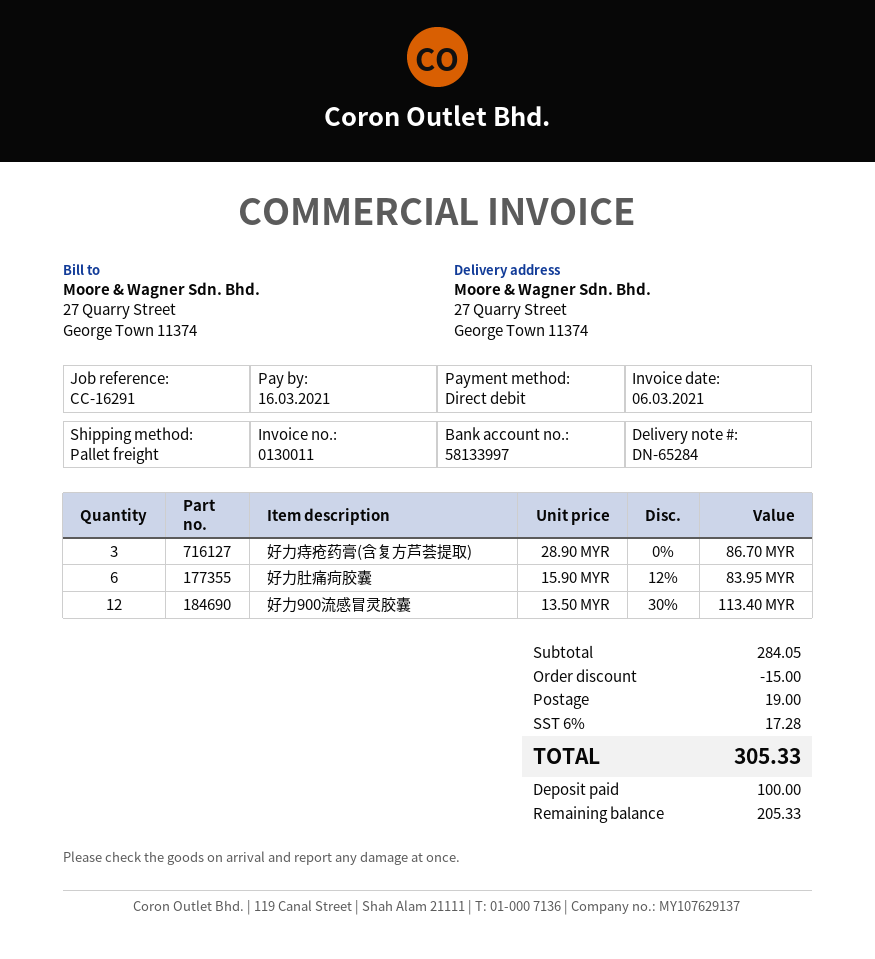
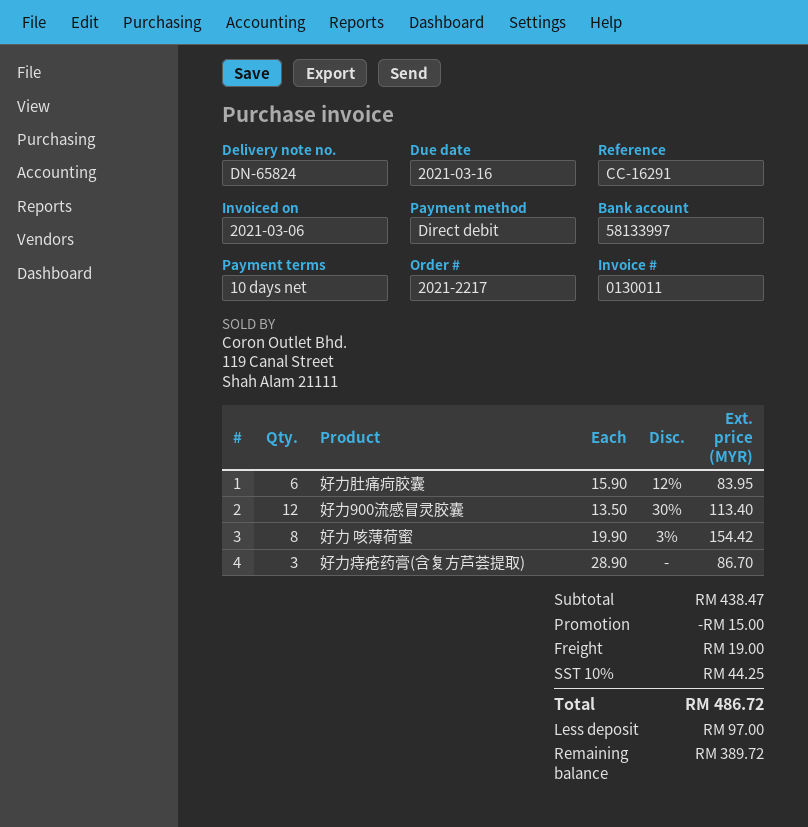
delivery note number: DN-65284 -> DN-65824
好力 咳薄荷蜜: none -> 8 x 19.90 - 3% = 154.42
subtotal: 284.05 -> 438.47
tax: 6% = 17.28 -> 10% = 44.25
total: 305.33 -> 486.72
deposit: 100.00 -> 97.00
balance: 205.33 -> 389.72

